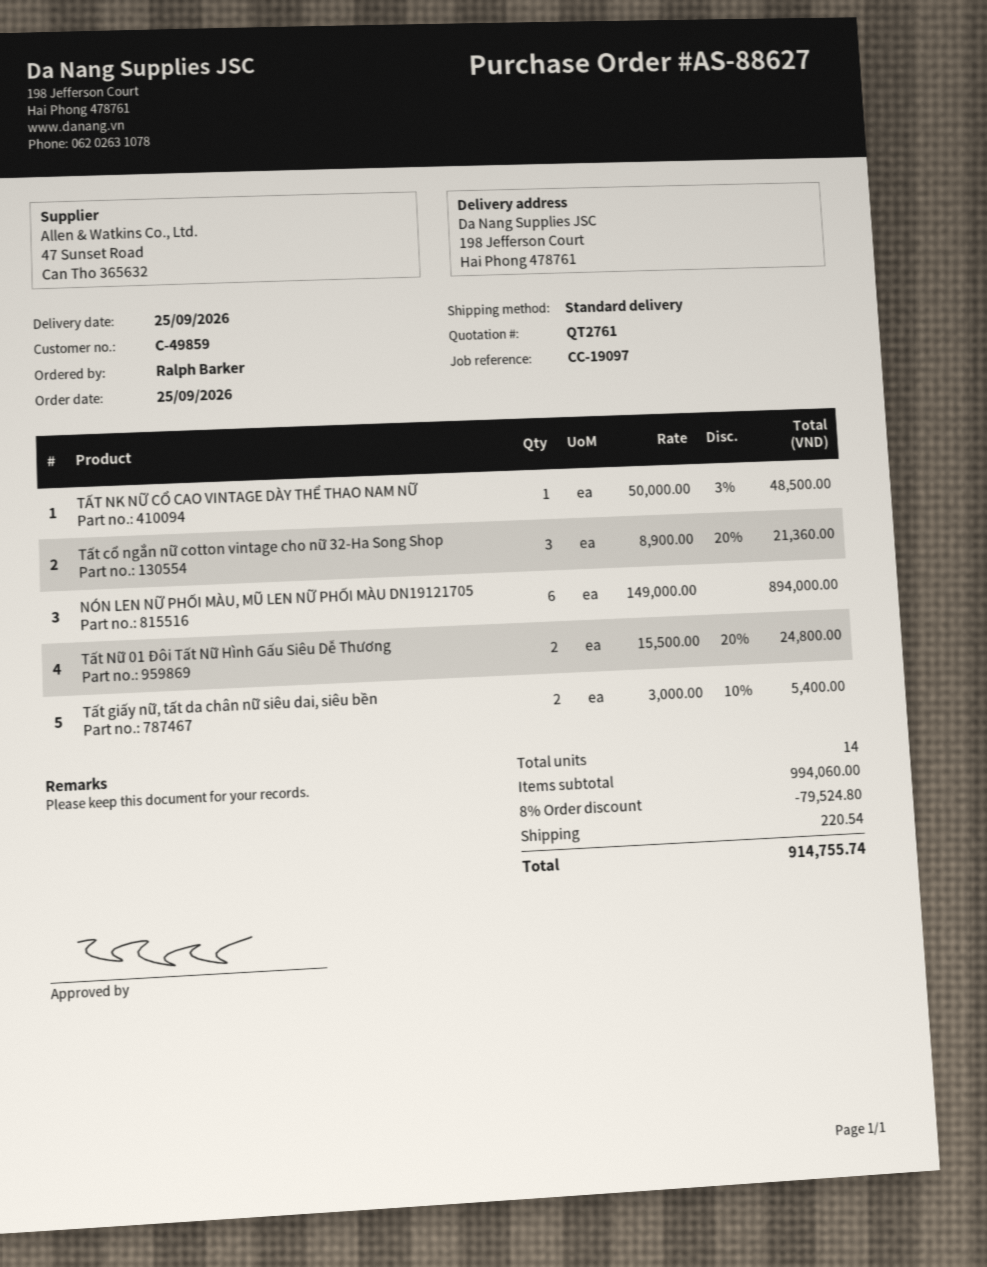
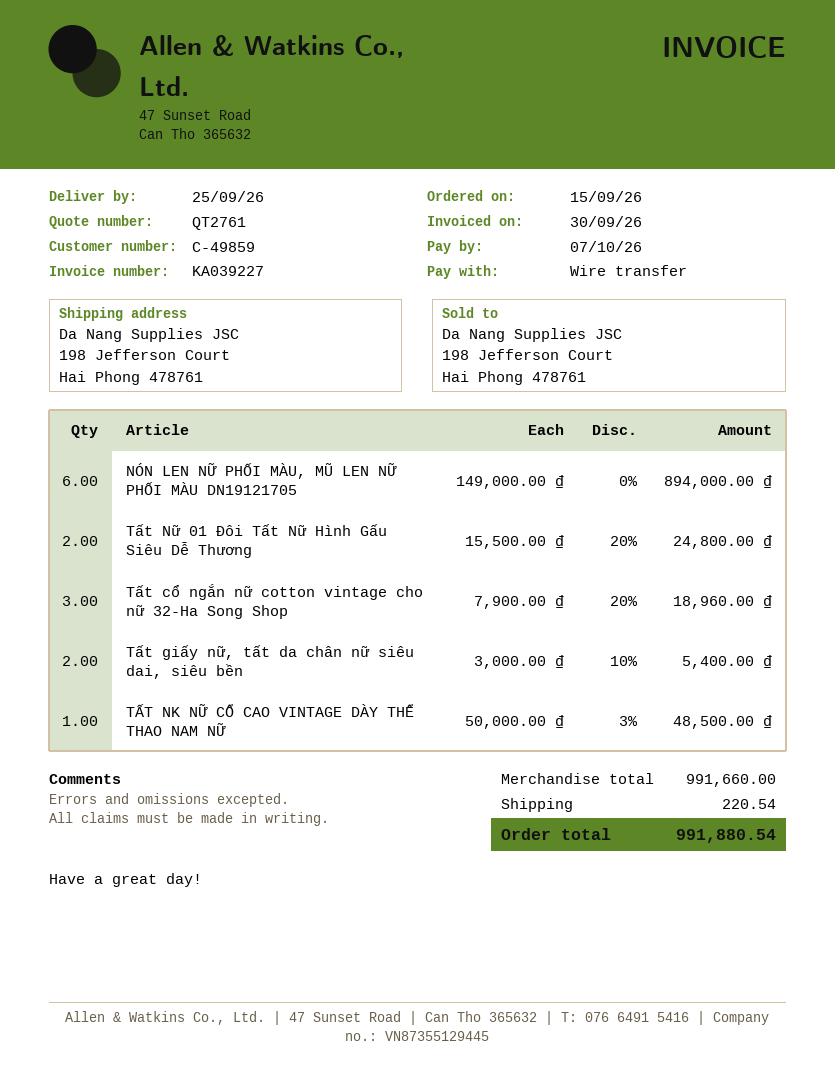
order date: 2026-09-25 -> 2026-09-15
Tất cổ ngắn nữ cotton vintage cho nữ 32-Ha Song Shop: 3 x 8900.00 - 20% = 21360.00 -> 3 x 7900.00 - 20% = 18960.00
subtotal: 994060.00 -> 991660.00
discount: 8% = 79524.80 -> none
total: 914755.74 -> 991880.54

